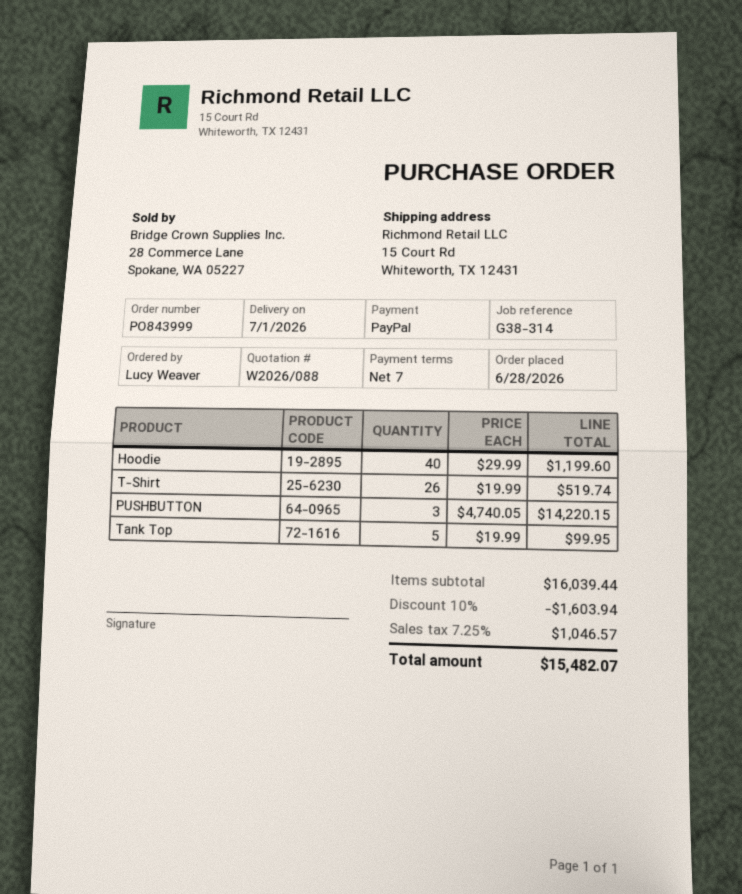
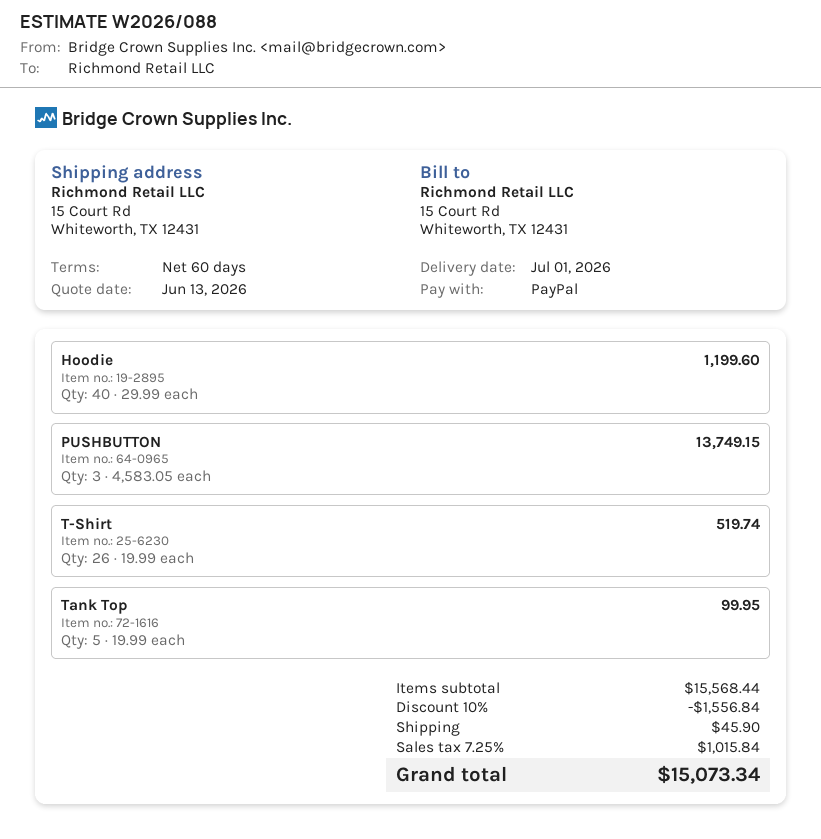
payment terms: 7 days -> 60 days
PUSHBUTTON: 3 x 4740.05 = 14220.15 -> 3 x 4583.05 = 13749.15
subtotal: 16039.44 -> 15568.44
discount: 10% = 1603.94 -> 10% = 1556.84
shipping: none -> 45.90
tax: 7.25% = 1046.57 -> 7.25% = 1015.84
total: 15482.07 -> 15073.34

